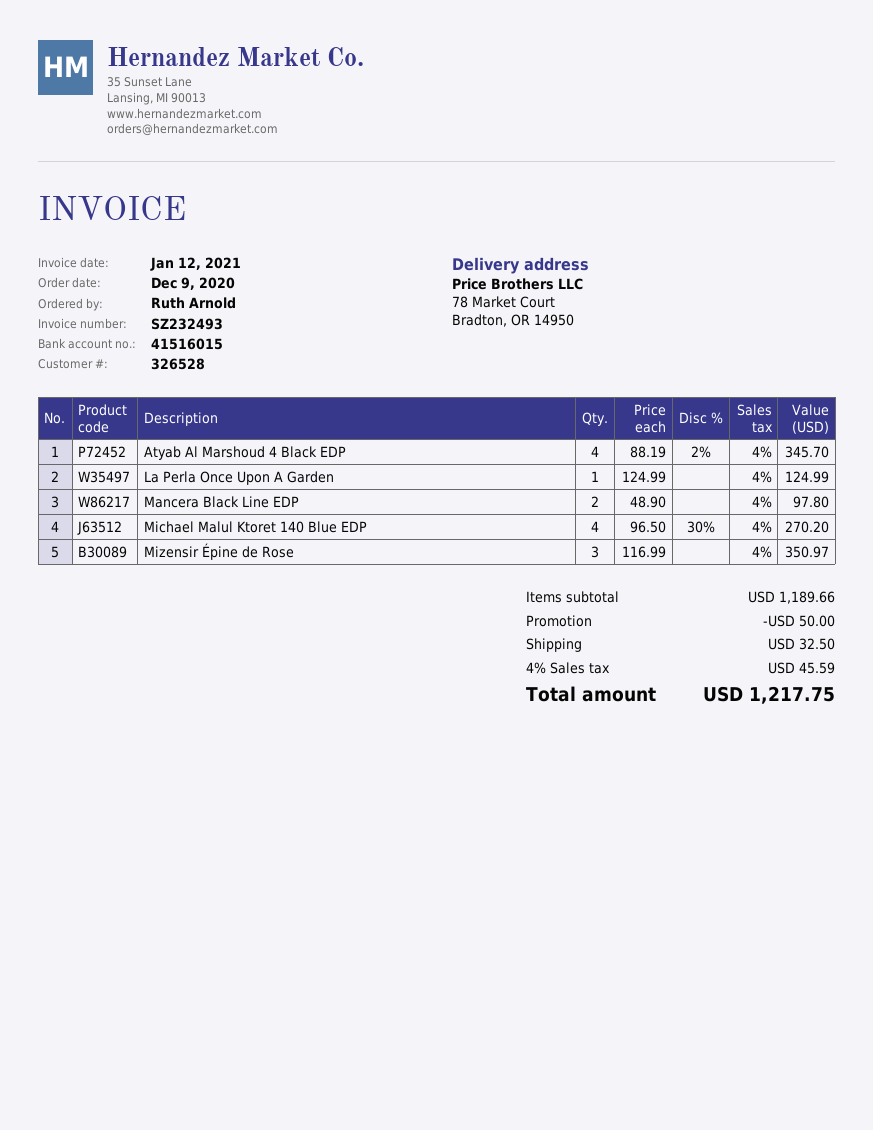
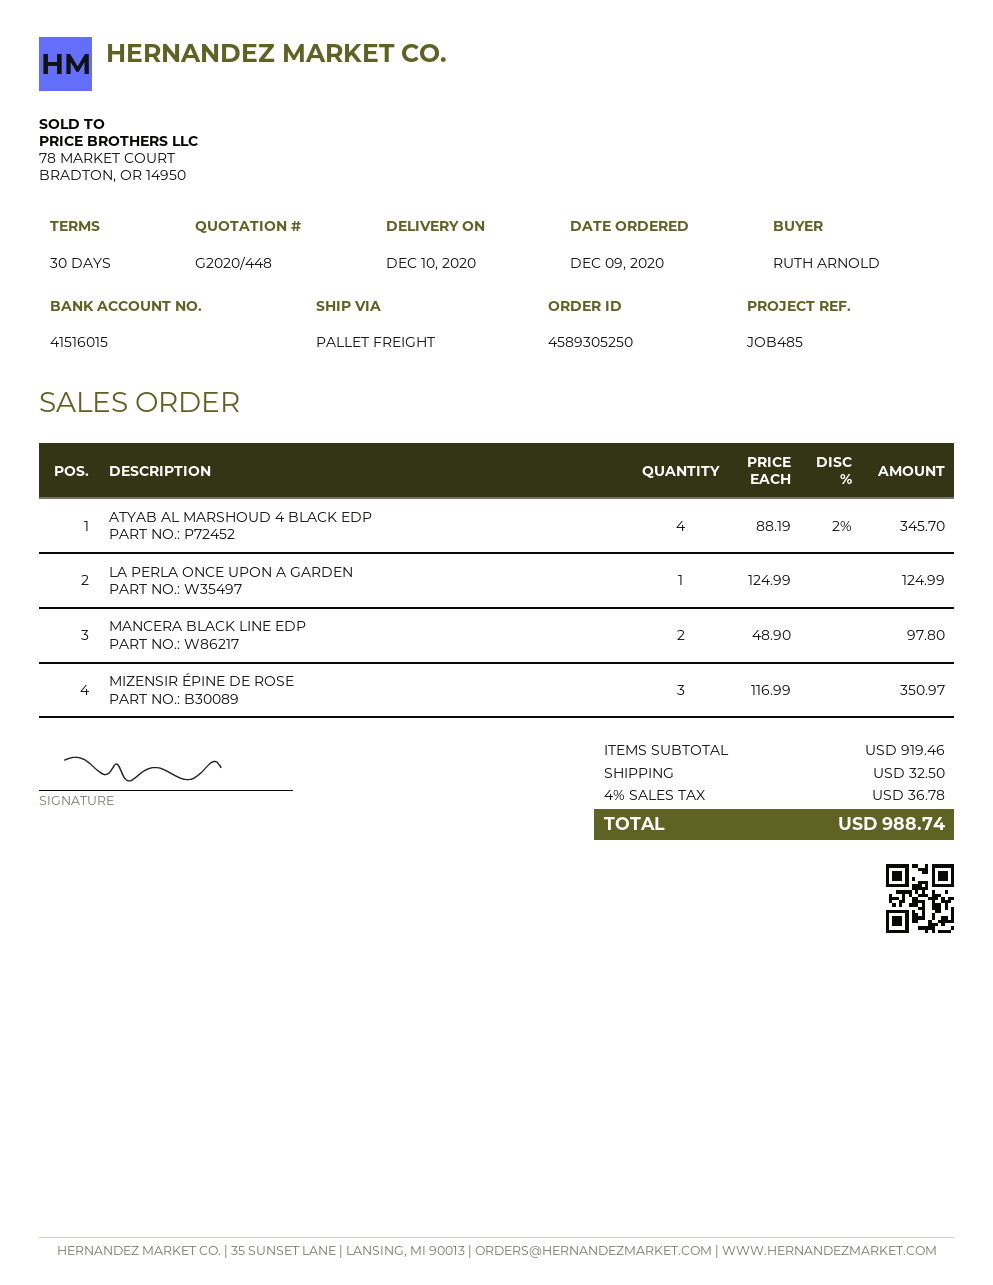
Michael Malul Ktoret 140 Blue EDP: 4 x 96.50 - 30% = 270.20 -> none
subtotal: 1189.66 -> 919.46
discount: 50.00 -> none
tax: 4% = 45.59 -> 4% = 36.78
total: 1217.75 -> 988.74

